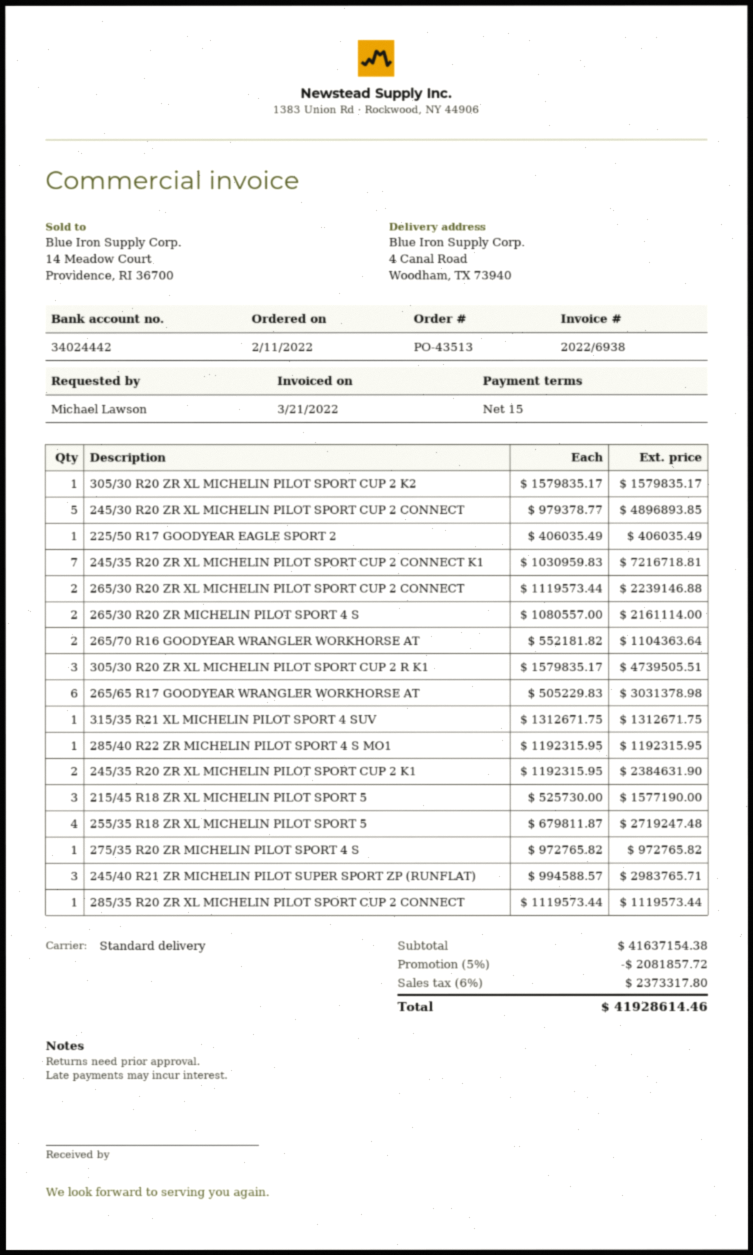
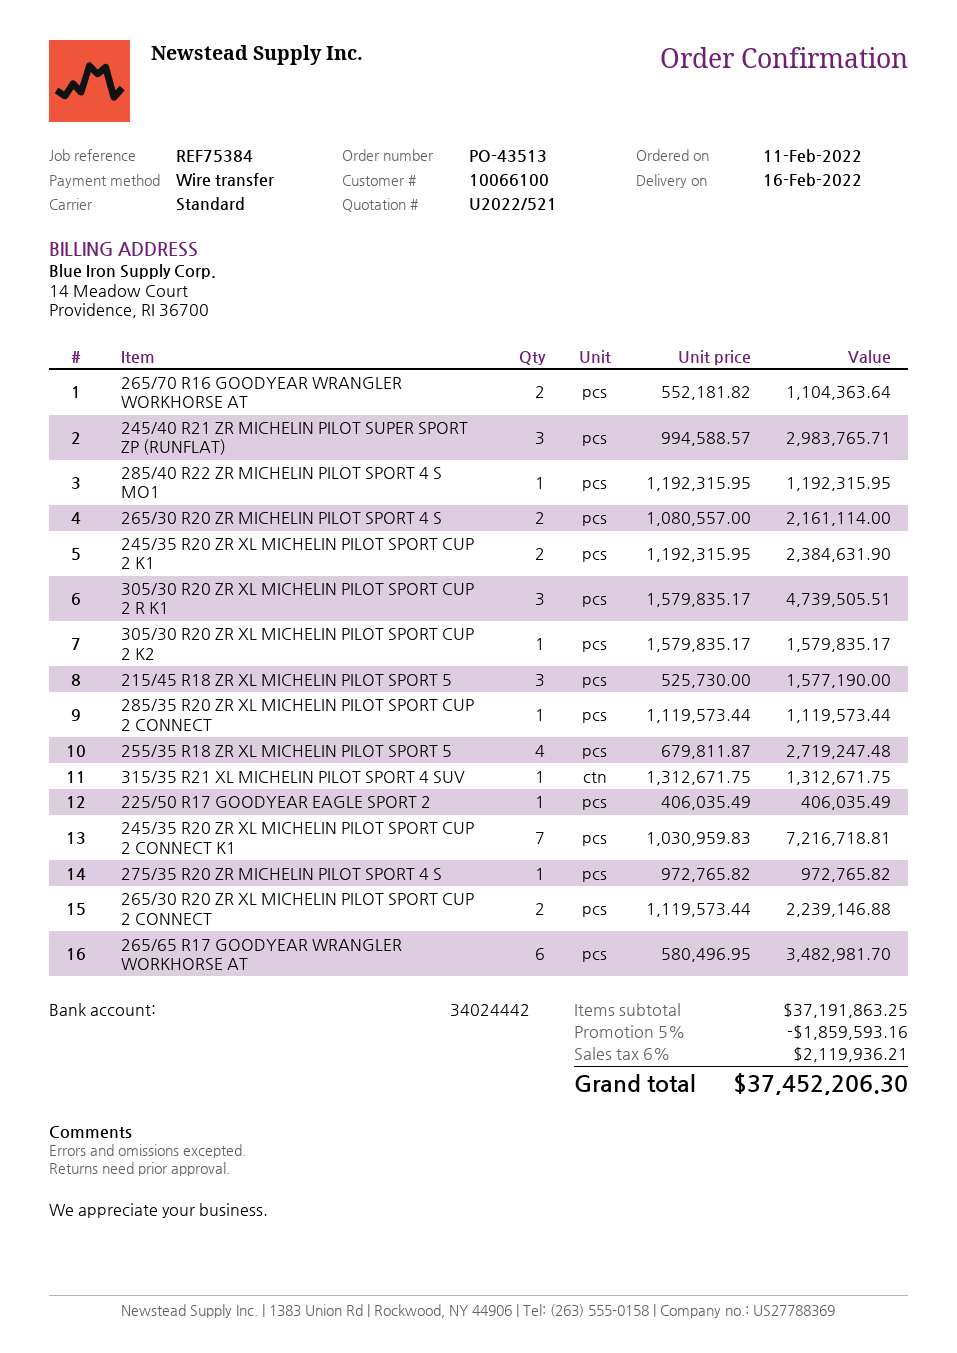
245/30 R20 ZR XL MICHELIN PILOT SPORT CUP 2 CONNECT: 5 x 979378.77 = 4896893.85 -> none
265/65 R17 GOODYEAR WRANGLER WORKHORSE AT: 6 x 505229.83 = 3031378.98 -> 6 x 580496.95 = 3482981.70
subtotal: 41637154.38 -> 37191863.25
discount: 5% = 2081857.72 -> 5% = 1859593.16
tax: 6% = 2373317.80 -> 6% = 2119936.21
total: 41928614.46 -> 37452206.30

